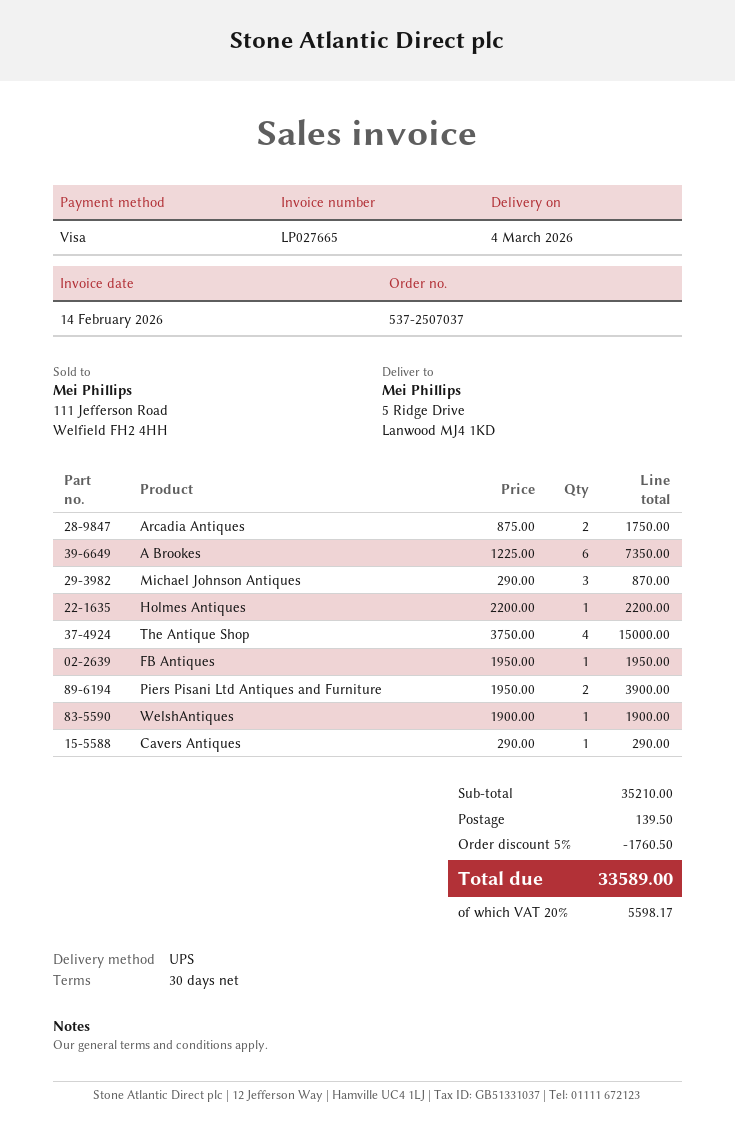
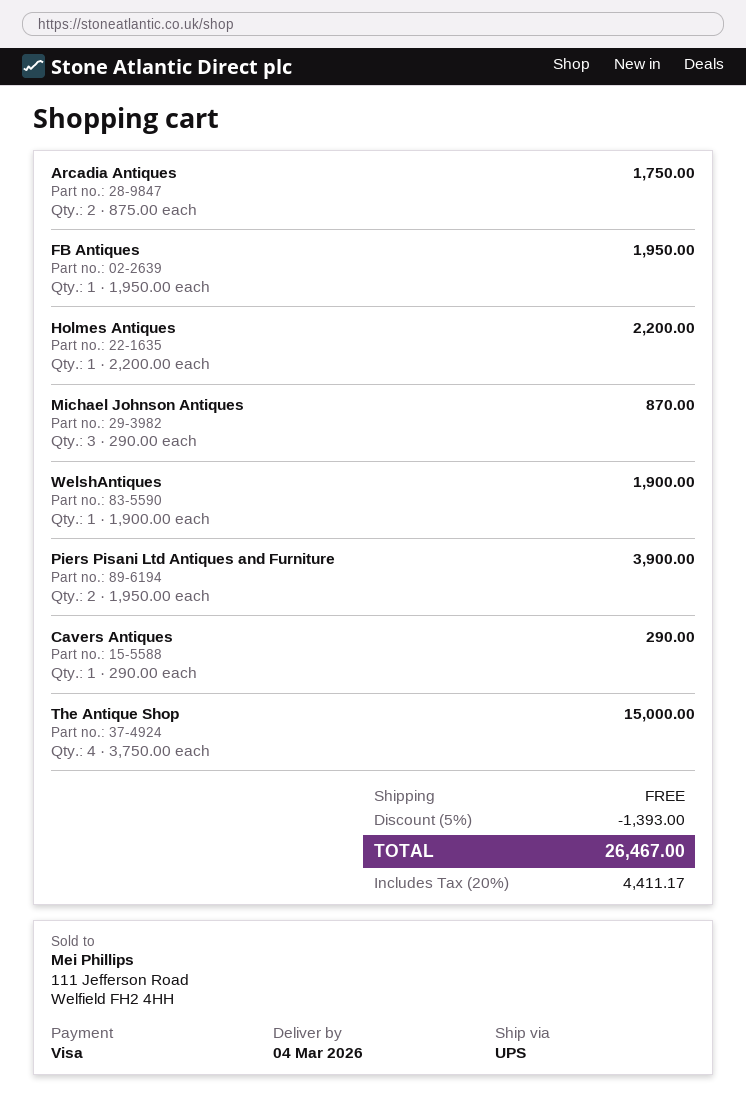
A Brookes: 6 x 1225.00 = 7350.00 -> none
discount: 5% = 1760.50 -> 5% = 1393.00
shipping: 139.50 -> 0.00
tax: 20% = 5598.17 -> 20% = 4411.17
total: 33589.00 -> 26467.00

